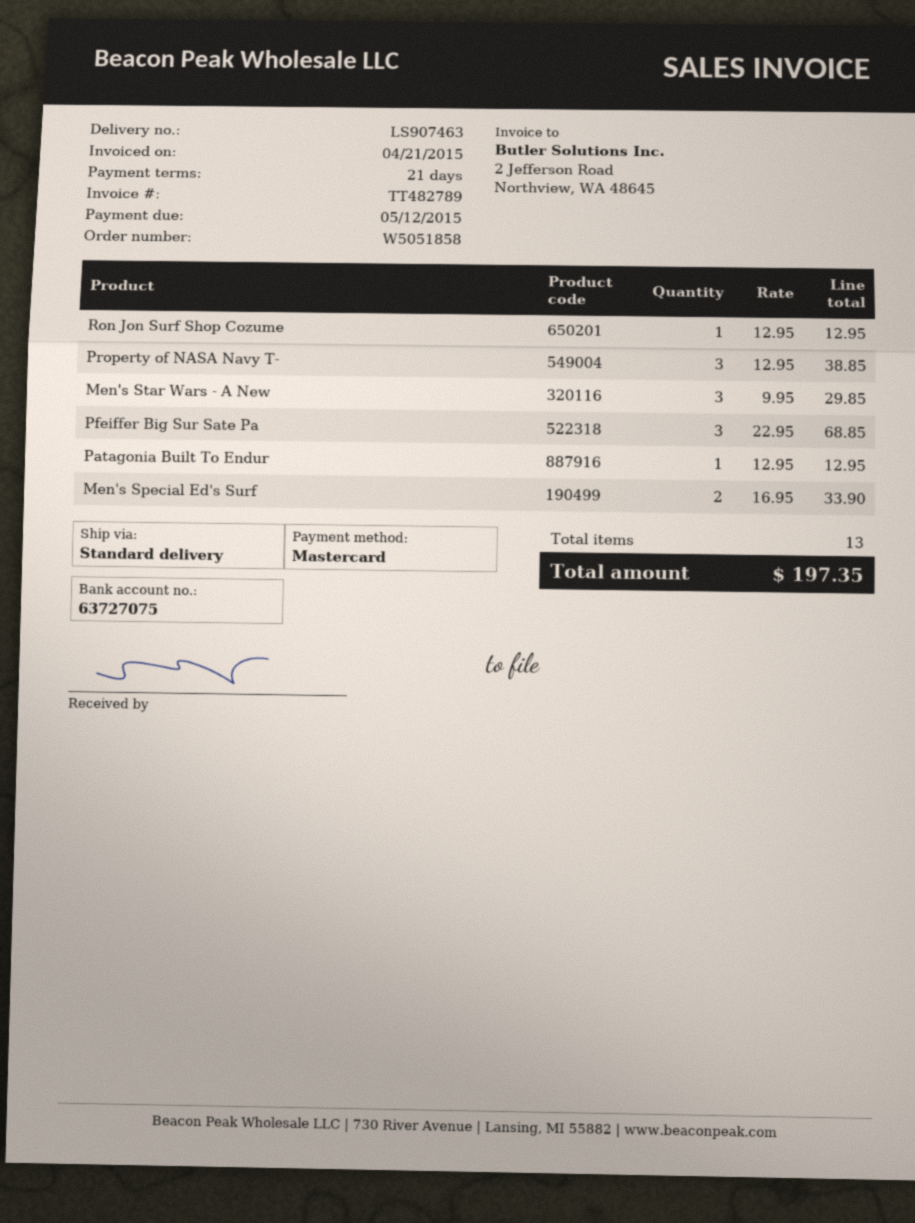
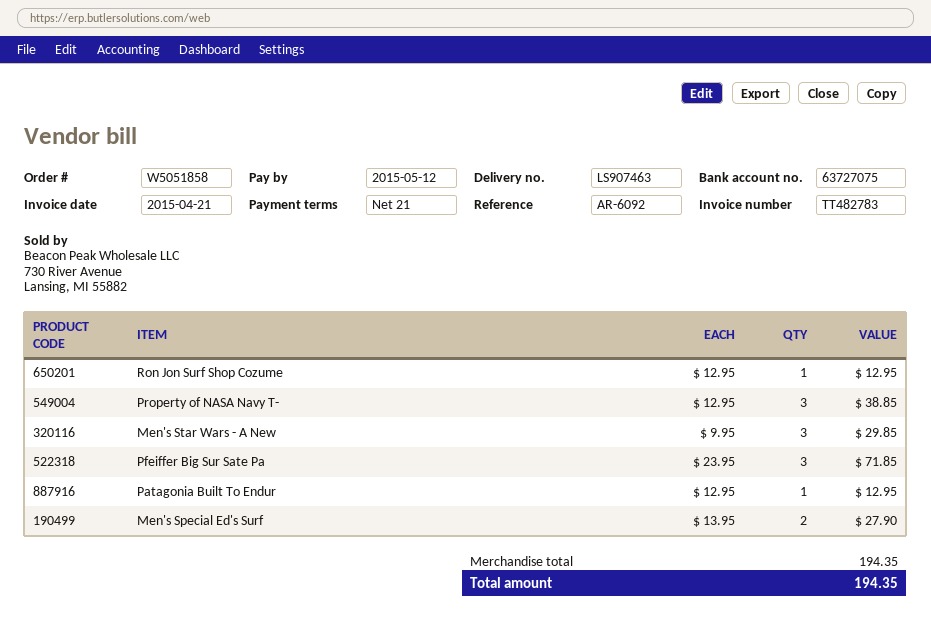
invoice number: TT482789 -> TT482783
Pfeiffer Big Sur Sate Pa: 3 x 22.95 = 68.85 -> 3 x 23.95 = 71.85
Men's Special Ed's Surf: 2 x 16.95 = 33.90 -> 2 x 13.95 = 27.90
total: 197.35 -> 194.35

